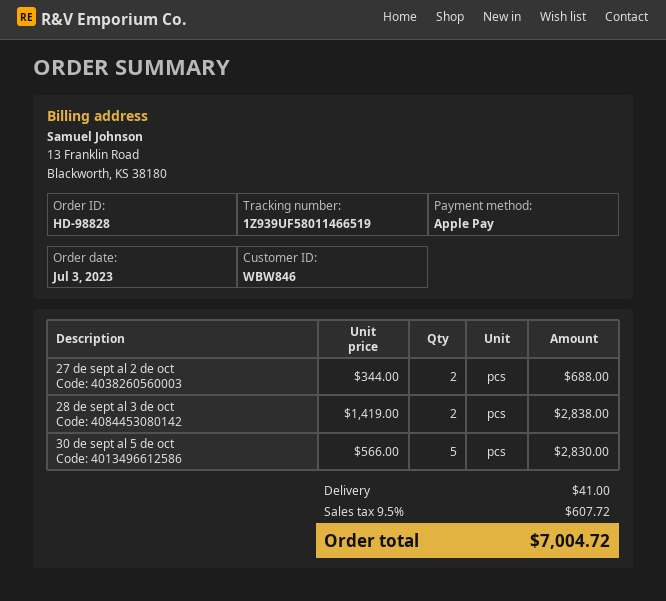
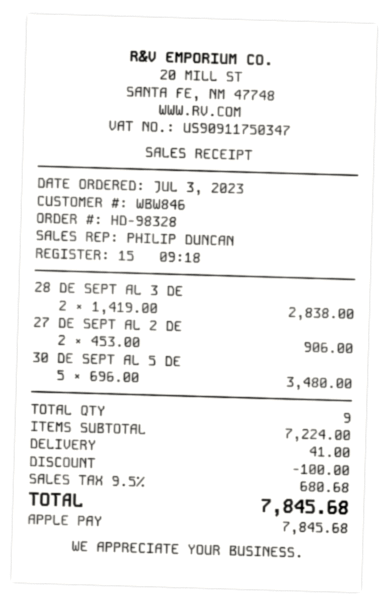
order number: HD-98828 -> HD-98328
27 de sept al 2 de oct: 2 x 344.00 = 688.00 -> 2 x 453.00 = 906.00
30 de sept al 5 de oct: 5 x 566.00 = 2830.00 -> 5 x 696.00 = 3480.00
discount: none -> 100.00
tax: 9.5% = 607.72 -> 9.5% = 680.68
total: 7004.72 -> 7845.68

